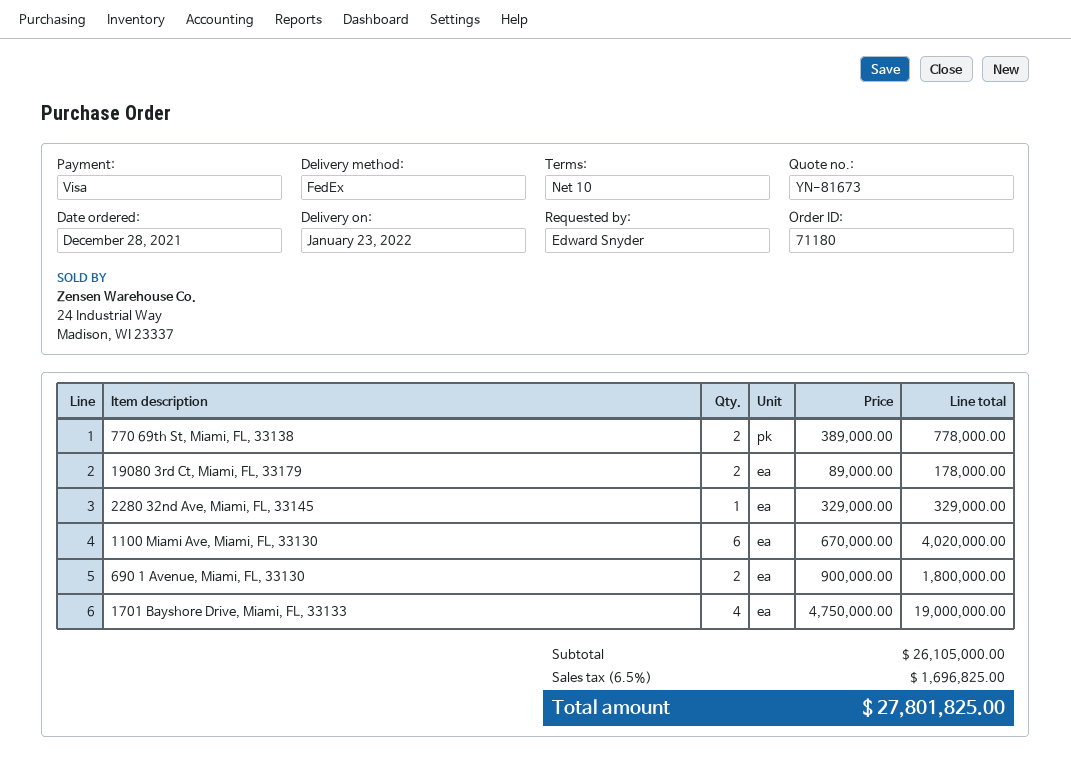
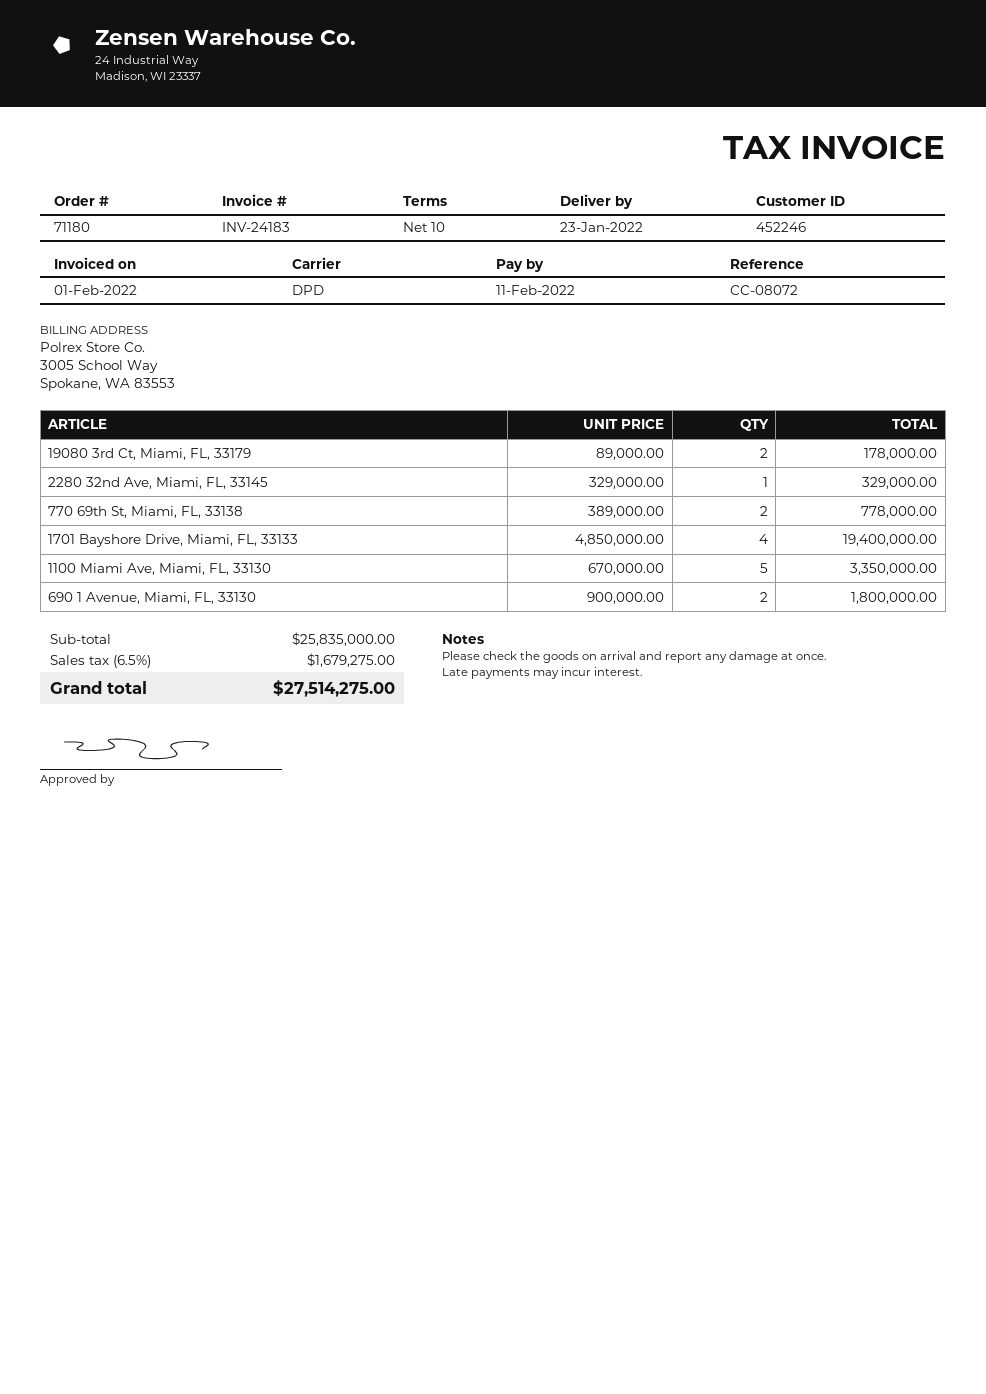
shipping method: FedEx -> DPD
1100 Miami Ave, Miami, FL, 33130: 6 x 670000.00 = 4020000.00 -> 5 x 670000.00 = 3350000.00
1701 Bayshore Drive, Miami, FL, 33133: 4 x 4750000.00 = 19000000.00 -> 4 x 4850000.00 = 19400000.00
subtotal: 26105000.00 -> 25835000.00
tax: 6.5% = 1696825.00 -> 6.5% = 1679275.00
total: 27801825.00 -> 27514275.00

